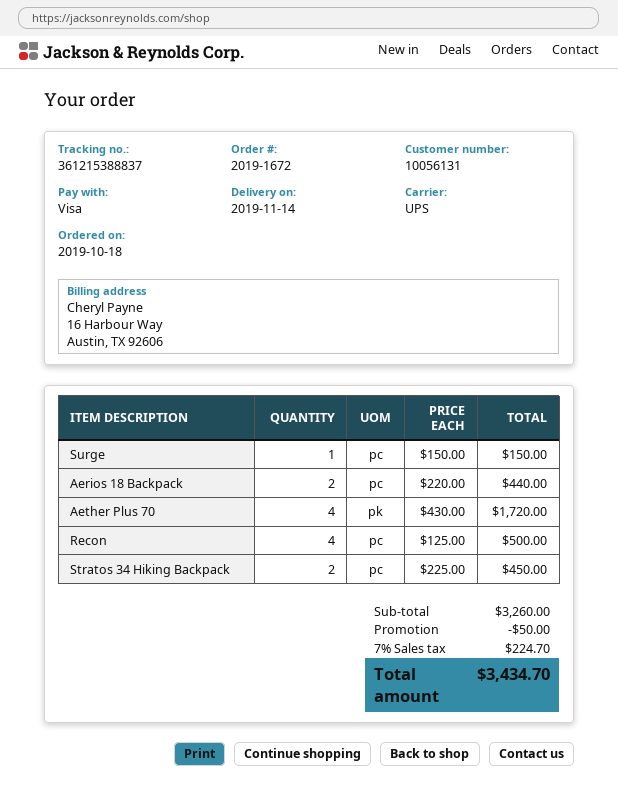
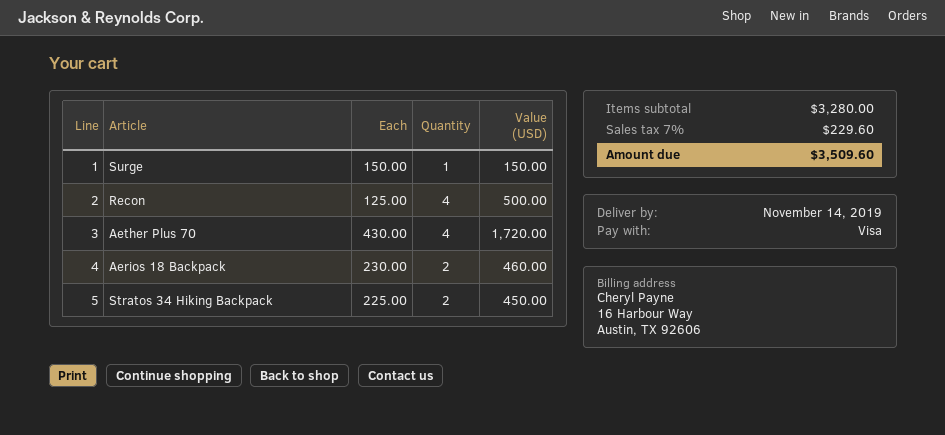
Aerios 18 Backpack: 2 x 220.00 = 440.00 -> 2 x 230.00 = 460.00
subtotal: 3260.00 -> 3280.00
discount: 50.00 -> none
tax: 7% = 224.70 -> 7% = 229.60
total: 3434.70 -> 3509.60

